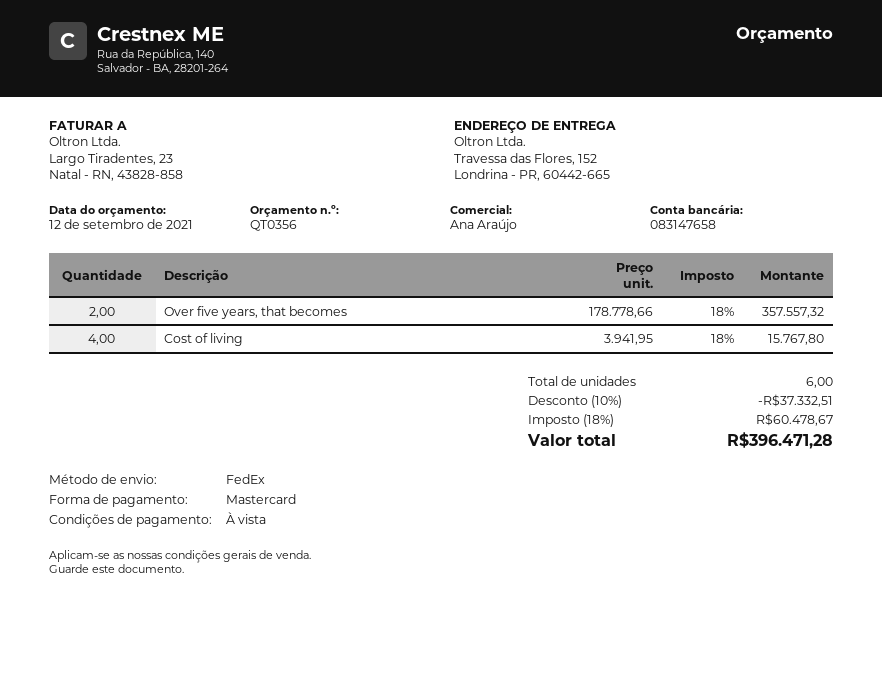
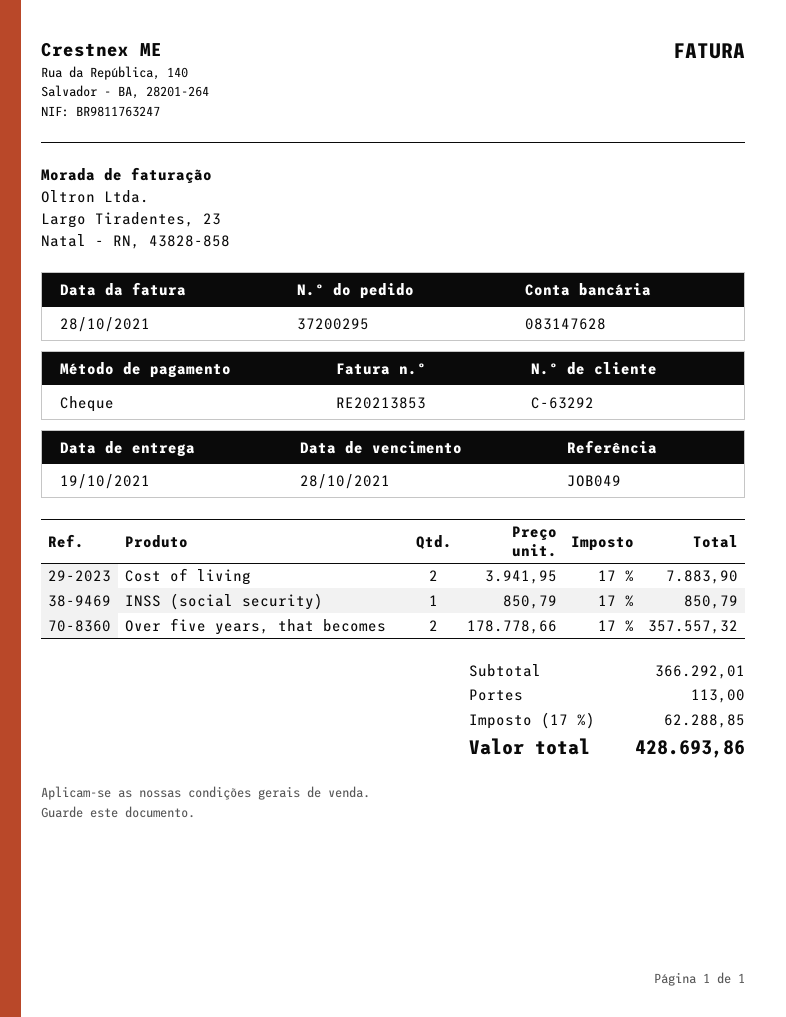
payment method: Mastercard -> cheque
bank account: 083147658 -> 083147628
Cost of living: 4 x 3941.95 = 15767.80 -> 2 x 3941.95 = 7883.90
INSS (social security): none -> 1 x 850.79 = 850.79
discount: 10% = 37332.51 -> none
shipping: none -> 113.00
tax: 18% = 60478.67 -> 17% = 62288.85
total: 396471.28 -> 428693.86

